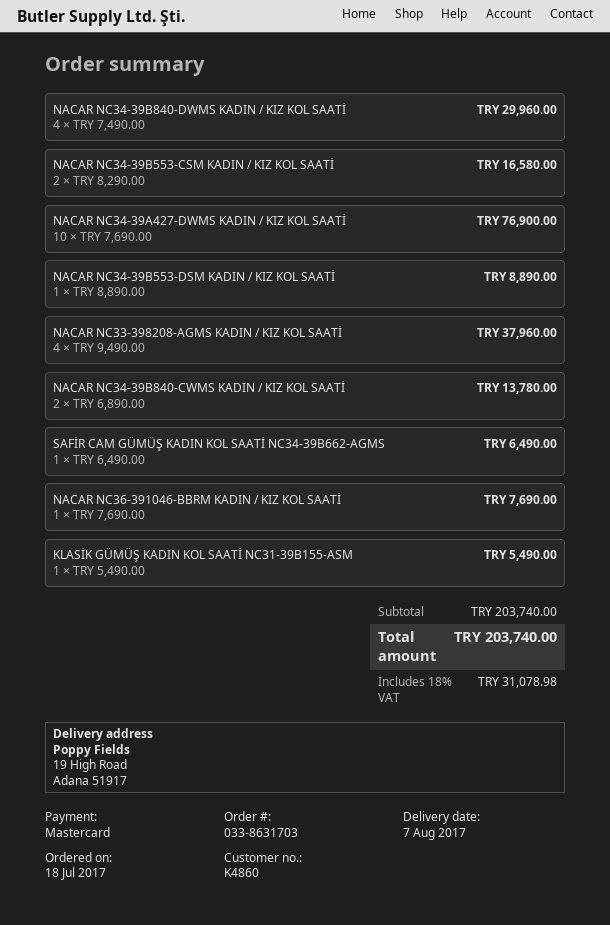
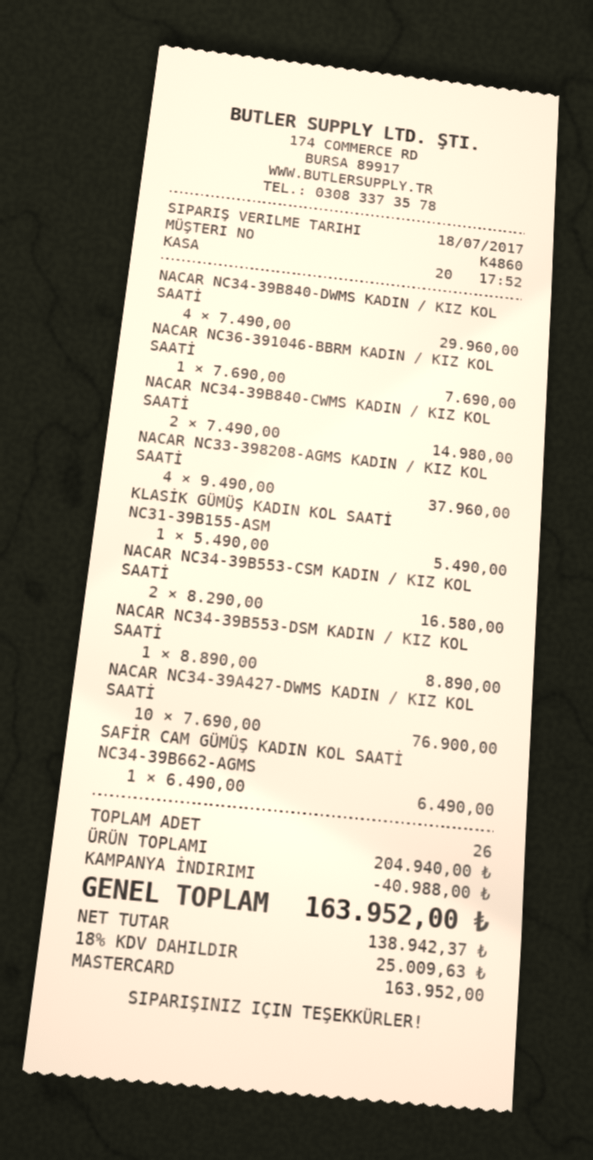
NACAR NC34-39B840-CWMS KADIN / KIZ KOL SAATİ: 2 x 6890.00 = 13780.00 -> 2 x 7490.00 = 14980.00
subtotal: 203740.00 -> 204940.00
discount: none -> 40988.00
tax: 18% = 31078.98 -> 18% = 25009.63
total: 203740.00 -> 163952.00

